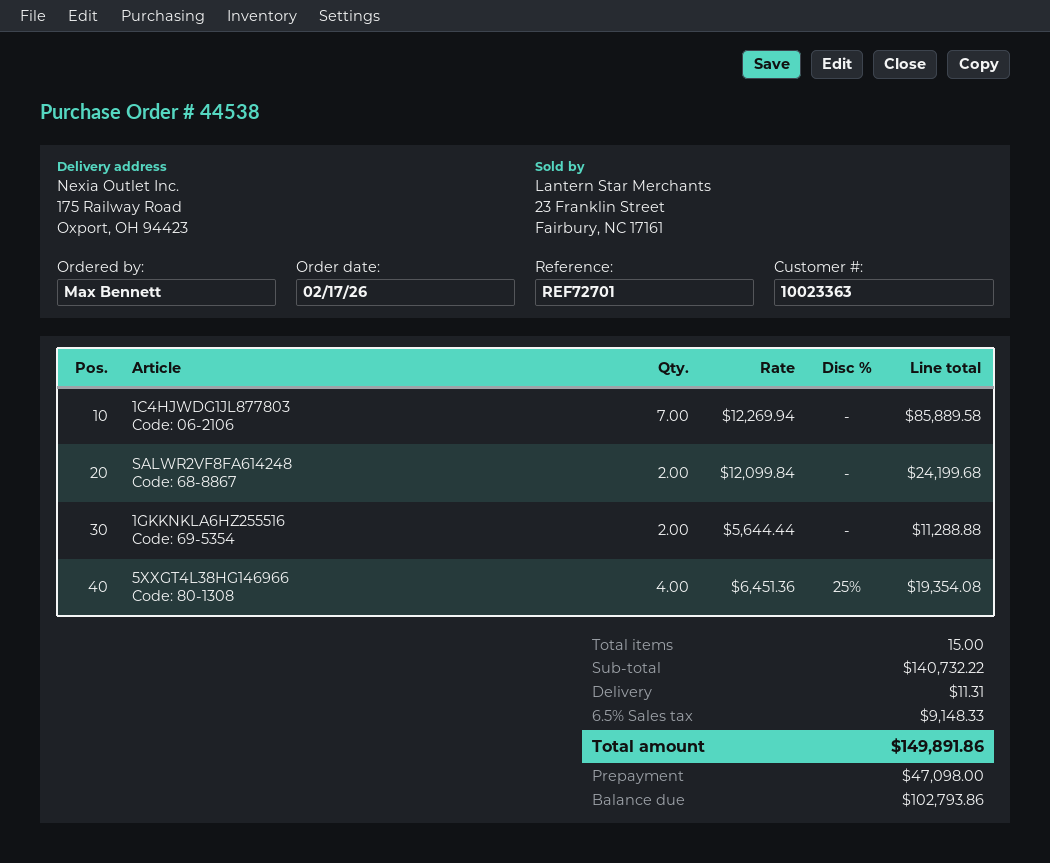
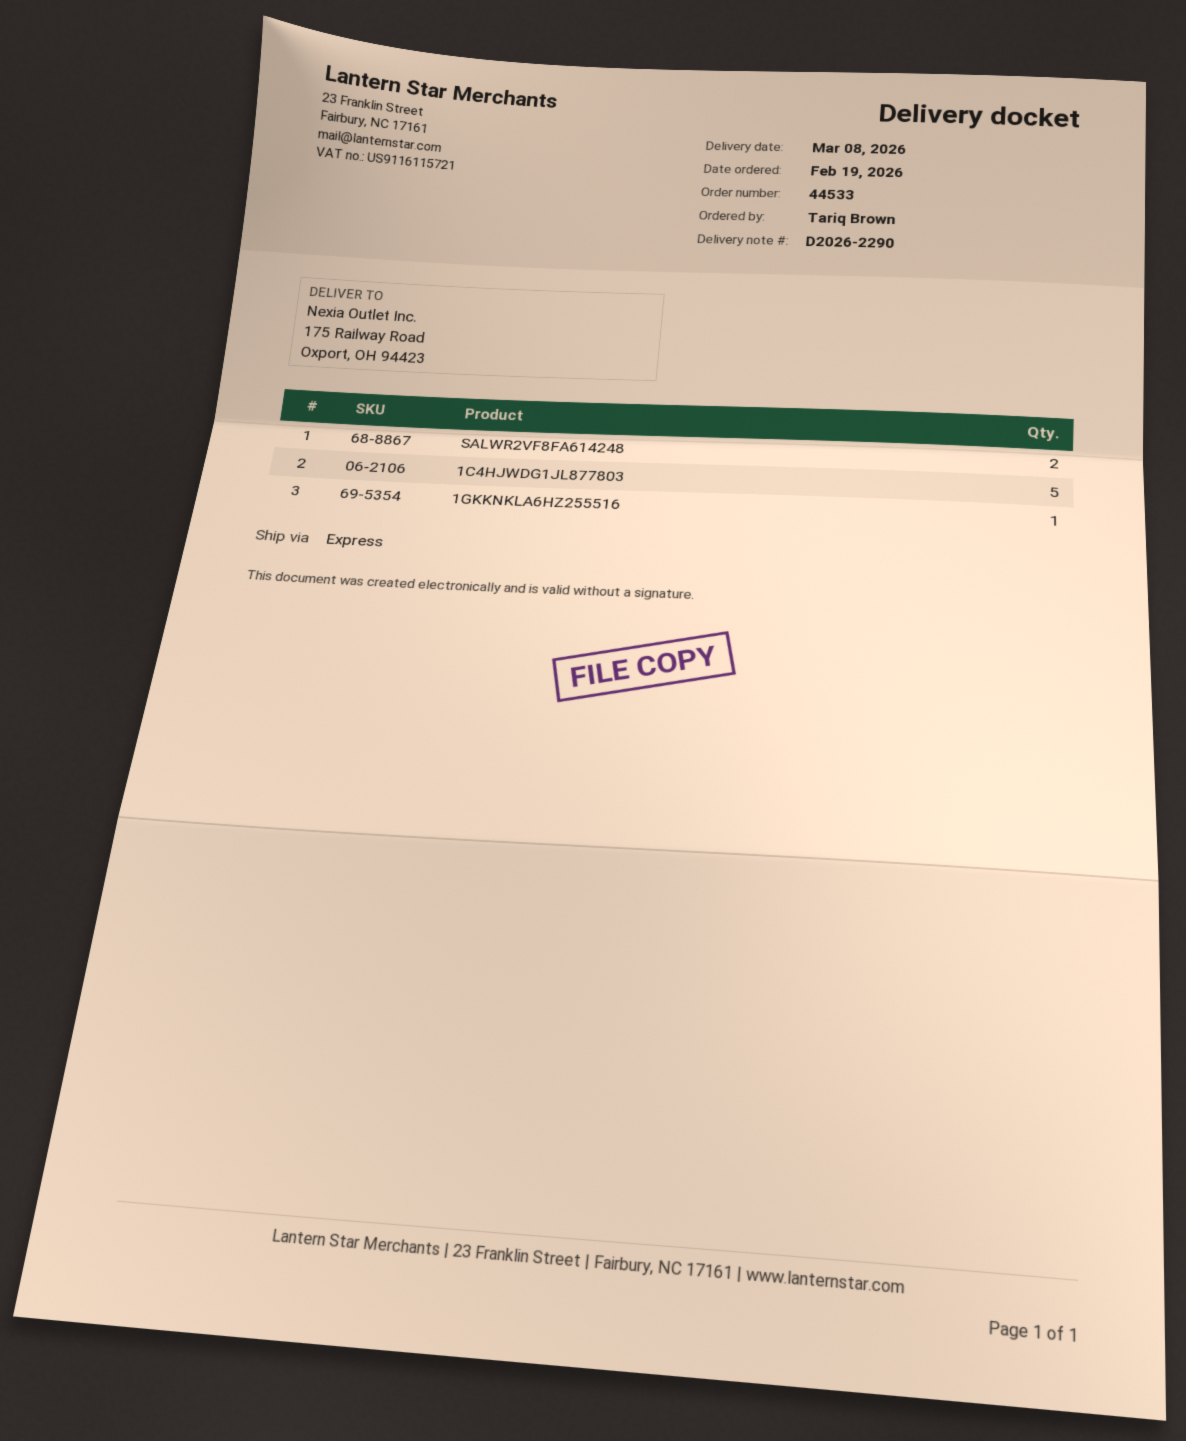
order number: 44538 -> 44533
order date: 2026-02-17 -> 2026-02-19
ordered by: Max Bennett -> Tariq Brown
1C4HJWDG1JL877803: 7 -> 5
1GKKNKLA6HZ255516: 2 -> 1
5XXGT4L38HG146966: 4 -> none

